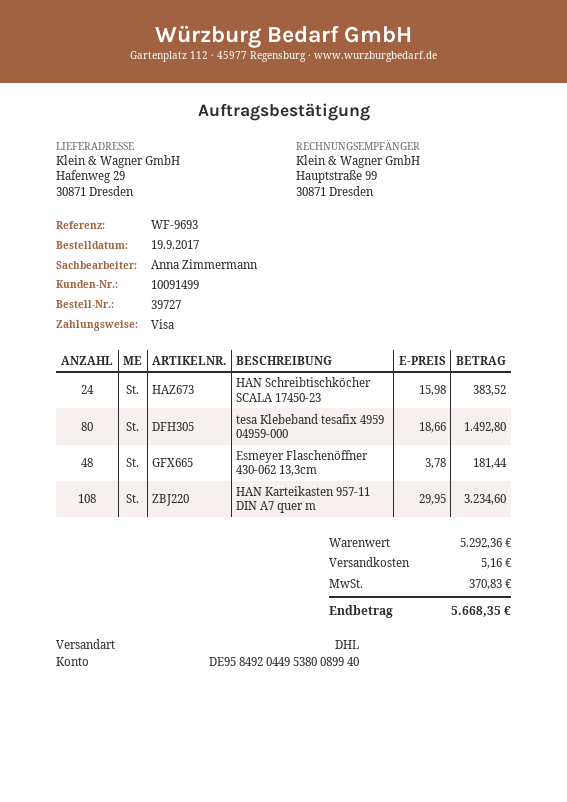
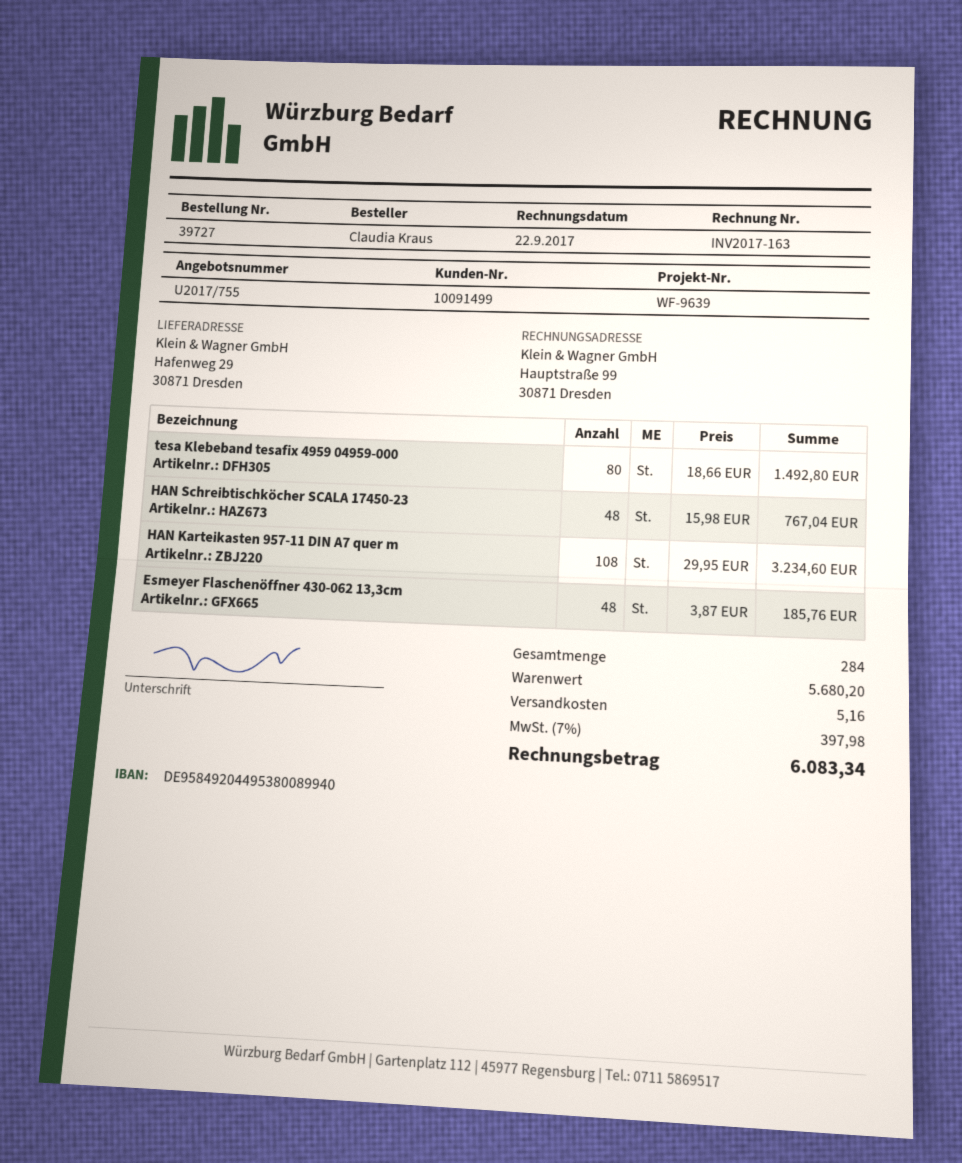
reference: WF-9693 -> WF-9639
HAN Schreibtischköcher SCALA 17450-23: 24 x 15.98 = 383.52 -> 48 x 15.98 = 767.04
Esmeyer Flaschenöffner 430-062 13,3cm: 48 x 3.78 = 181.44 -> 48 x 3.87 = 185.76
subtotal: 5292.36 -> 5680.20
tax: 370.83 -> 397.98
total: 5668.35 -> 6083.34

